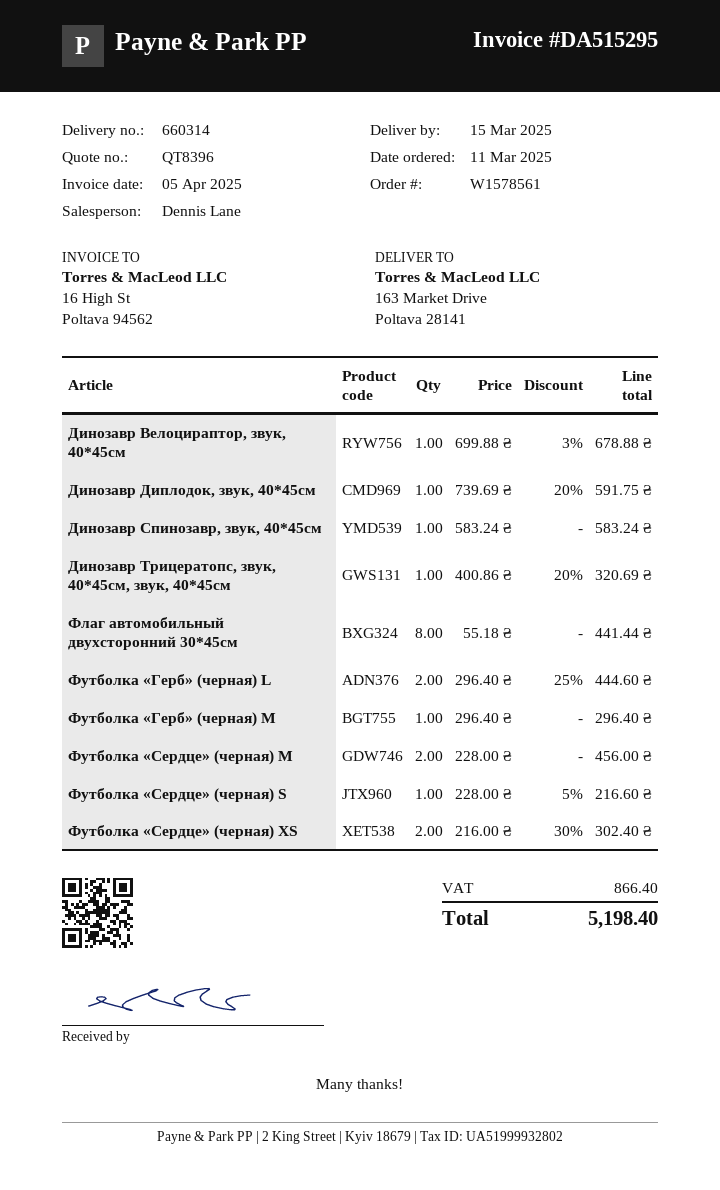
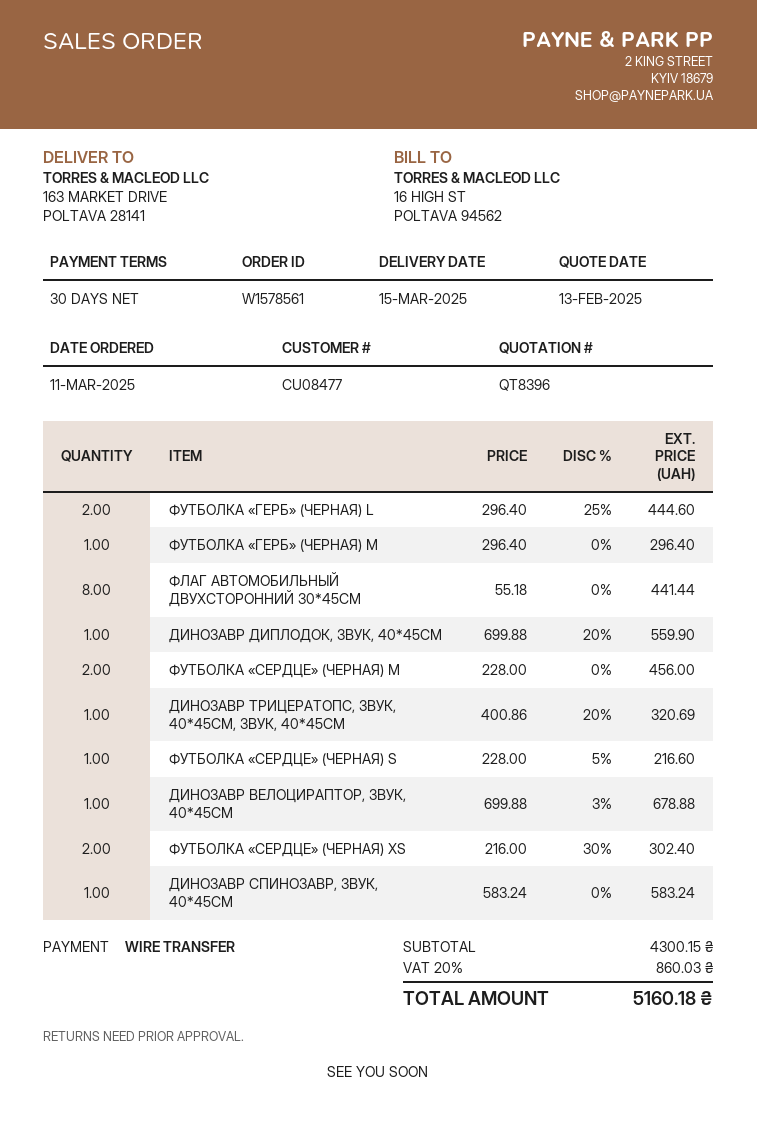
Динозавр Диплодок, звук, 40*45см: 1 x 739.69 - 20% = 591.75 -> 1 x 699.88 - 20% = 559.90
tax: 866.40 -> 860.03
total: 5198.40 -> 5160.18

